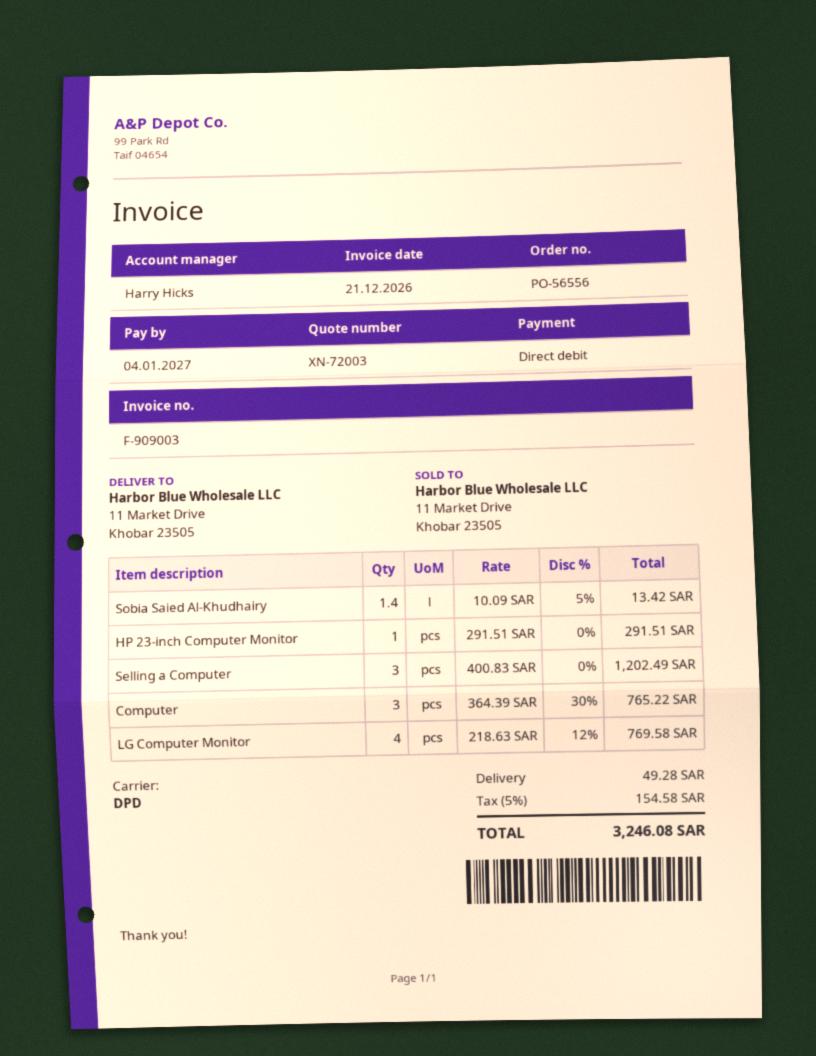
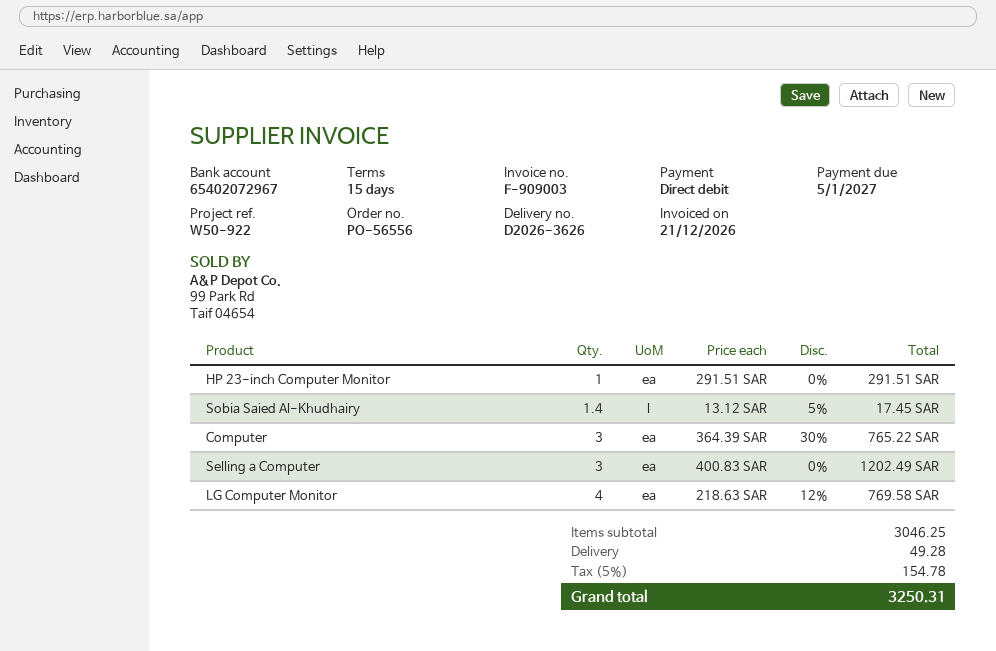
due date: 2027-01-04 -> 2027-01-05
Sobia Saied Al-Khudhairy: 1.4 x 10.09 - 5% = 13.42 -> 1.4 x 13.12 - 5% = 17.45
tax: 5% = 154.58 -> 5% = 154.78
total: 3246.08 -> 3250.31

